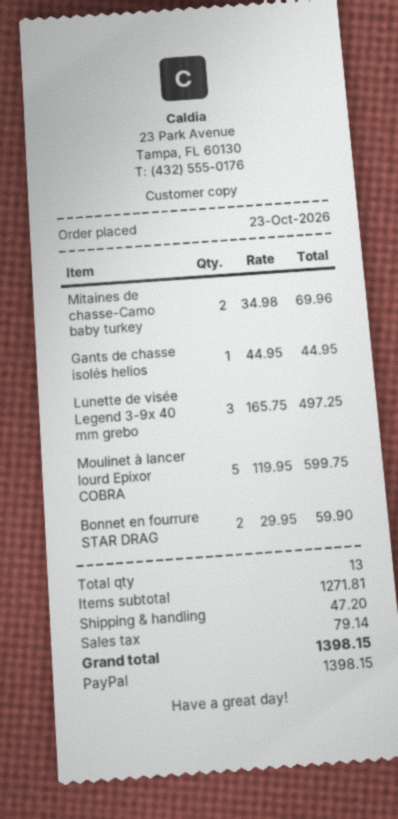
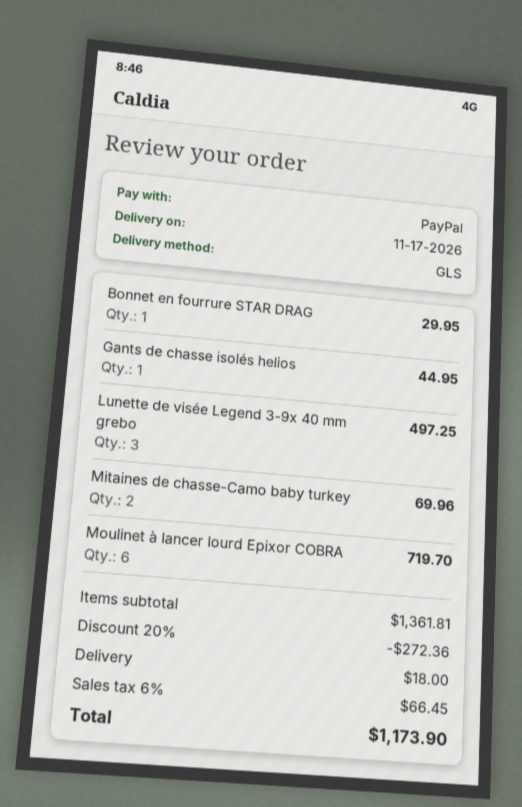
Moulinet à lancer lourd Epixor COBRA: 5 for 599.75 -> 6 for 719.70
Bonnet en fourrure STAR DRAG: 2 for 59.90 -> 1 for 29.95
subtotal: 1271.81 -> 1361.81
discount: none -> 20% = 272.36
shipping: 47.20 -> 18.00
tax: 79.14 -> 66.45
total: 1398.15 -> 1173.90

